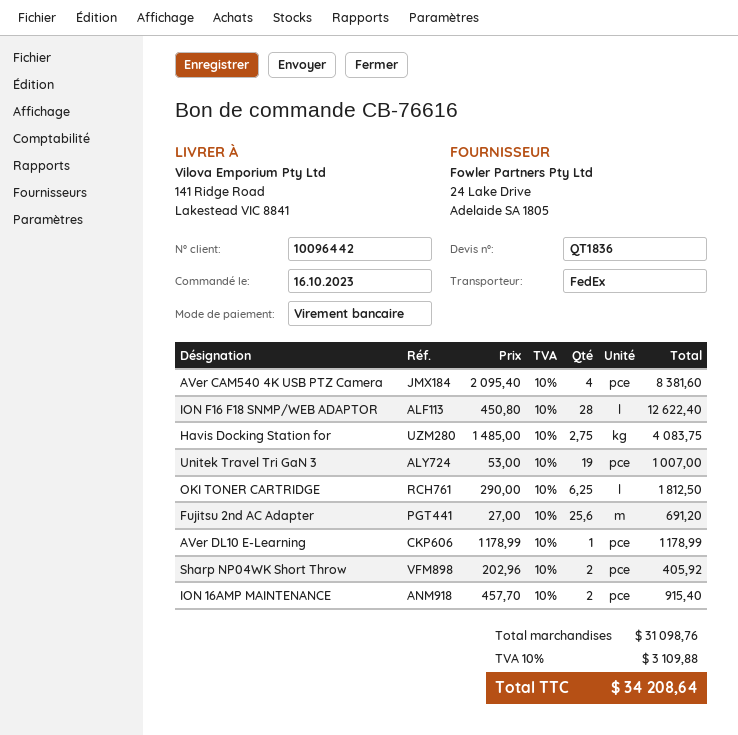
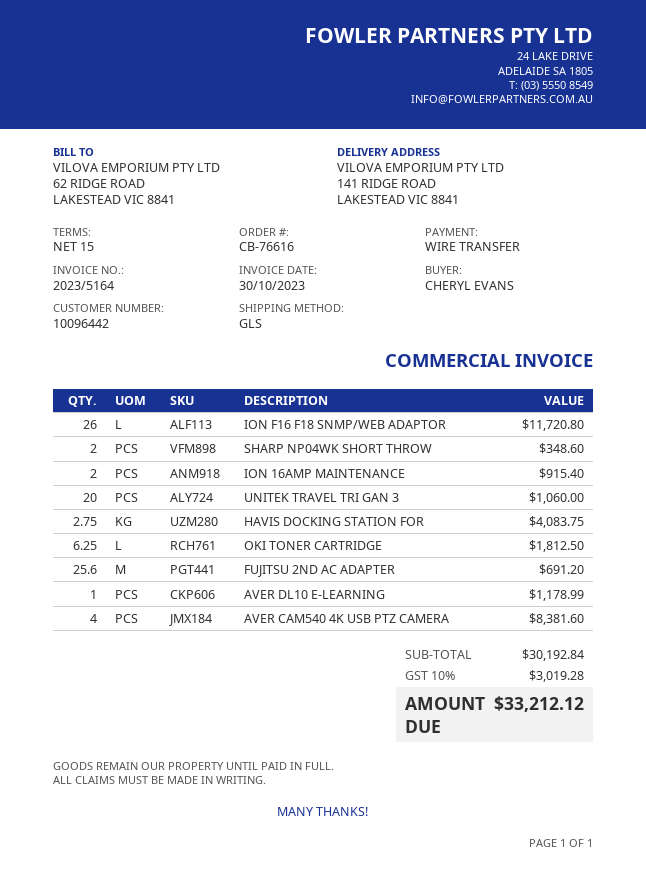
shipping method: FedEx -> GLS
ION F16 F18 SNMP/WEB ADAPTOR: 28 for 12622.40 -> 26 for 11720.80
Unitek Travel Tri GaN 3: 19 for 1007.00 -> 20 for 1060.00
Sharp NP04WK Short Throw: 2 for 405.92 -> 2 for 348.60
subtotal: 31098.76 -> 30192.84
tax: 10% = 3109.88 -> 10% = 3019.28
total: 34208.64 -> 33212.12

